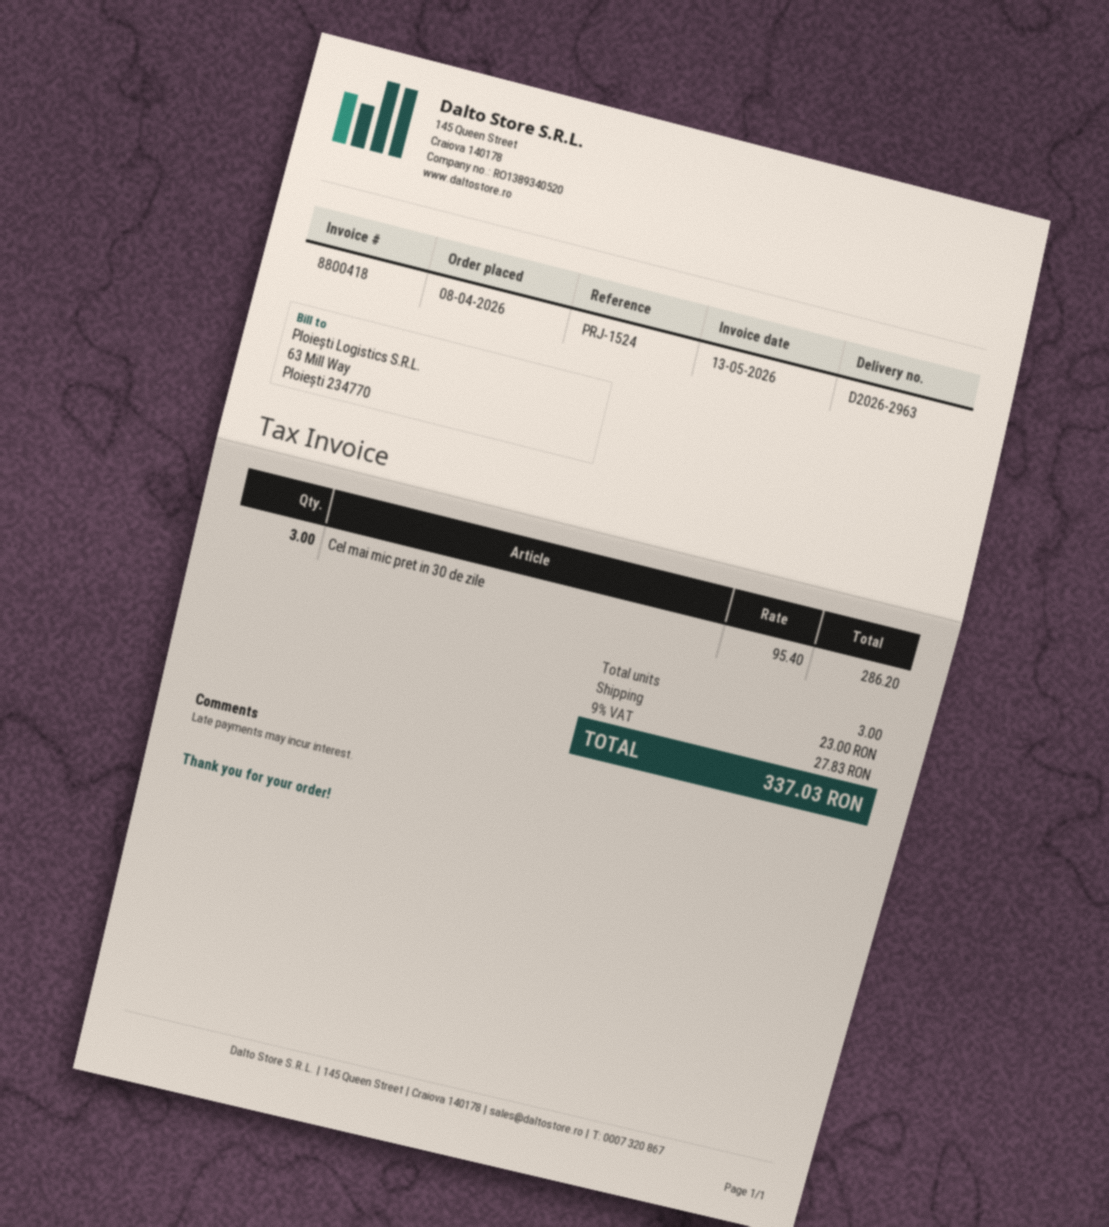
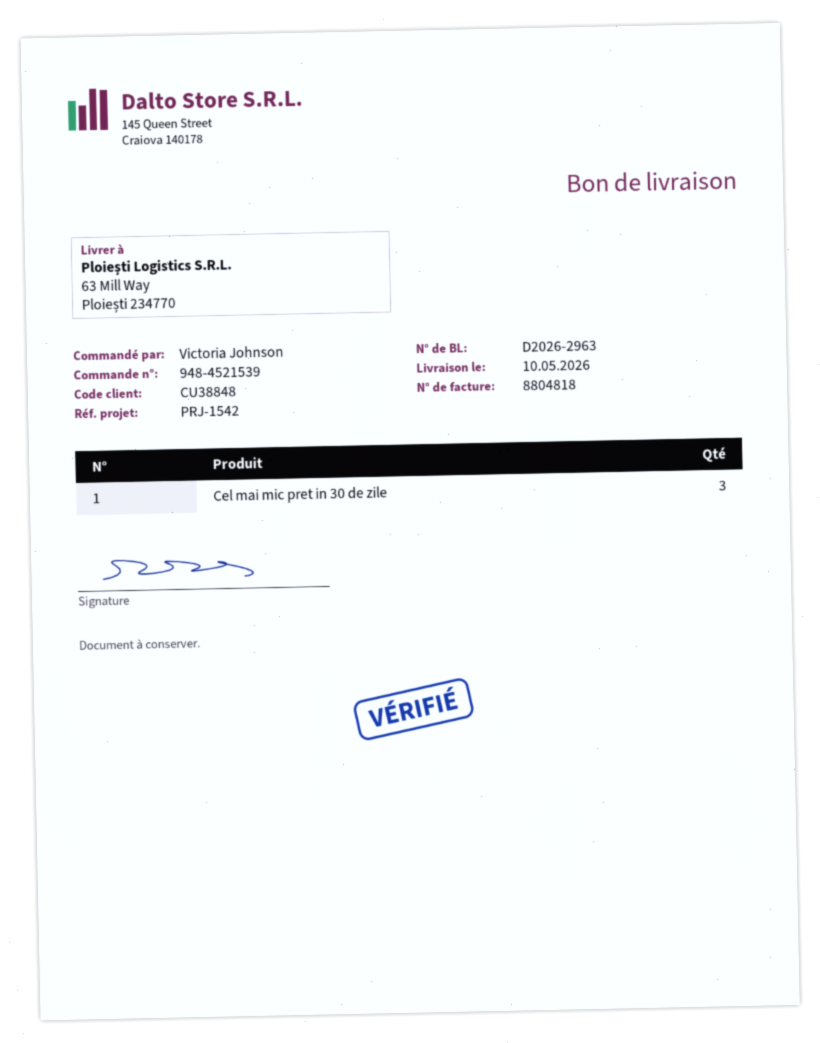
invoice number: 8800418 -> 8804818
reference: PRJ-1524 -> PRJ-1542

